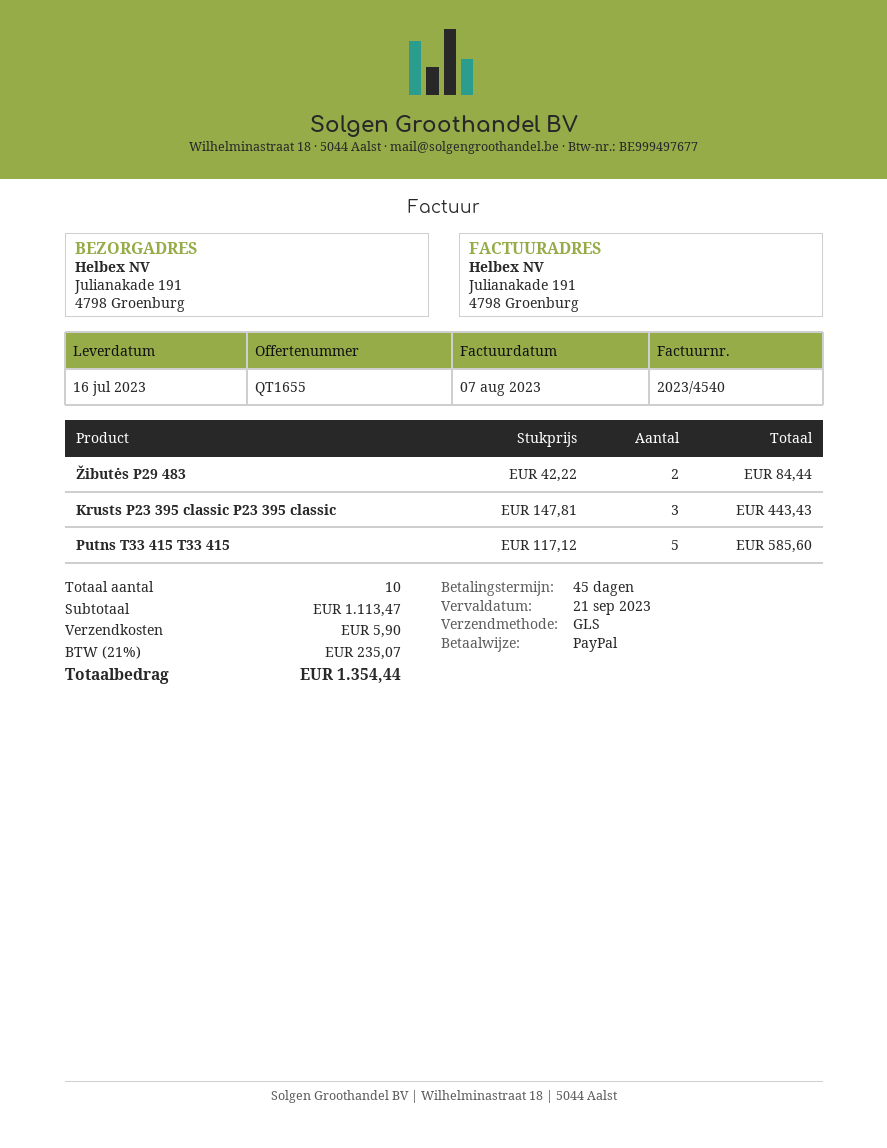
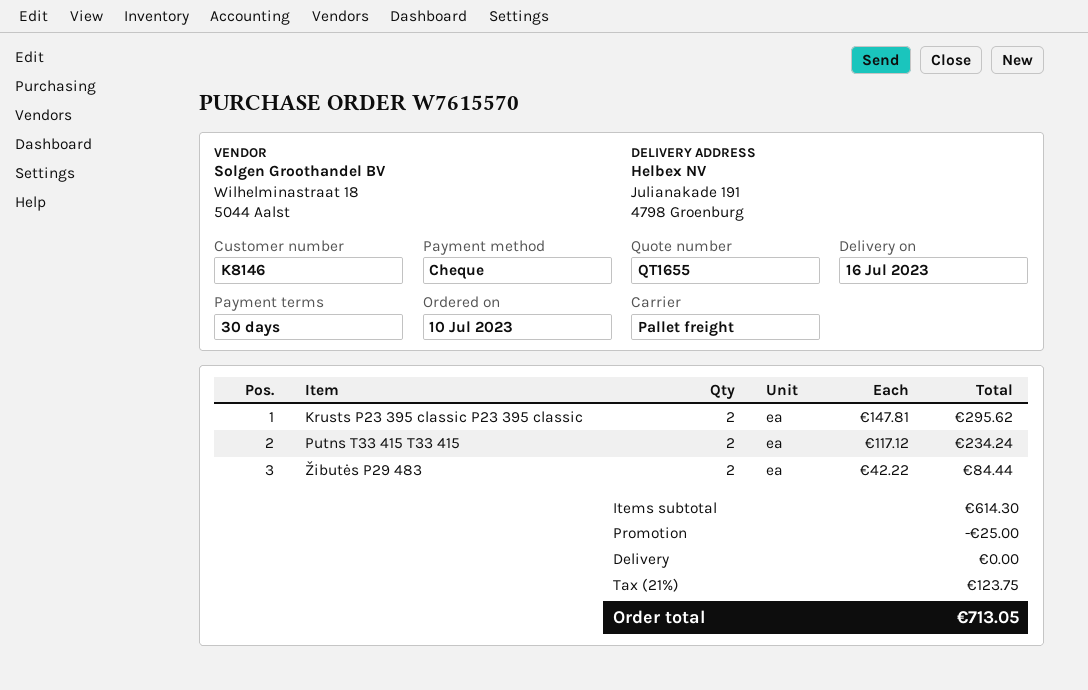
payment terms: 45 days -> 30 days
payment method: PayPal -> cheque
shipping method: GLS -> pallet freight
Krusts P23 395 classic P23 395 classic: 3 x 147.81 = 443.43 -> 2 x 147.81 = 295.62
Putns T33 415 T33 415: 5 x 117.12 = 585.60 -> 2 x 117.12 = 234.24
subtotal: 1113.47 -> 614.30
discount: none -> 25.00
shipping: 5.90 -> 0.00
tax: 21% = 235.07 -> 21% = 123.75
total: 1354.44 -> 713.05

